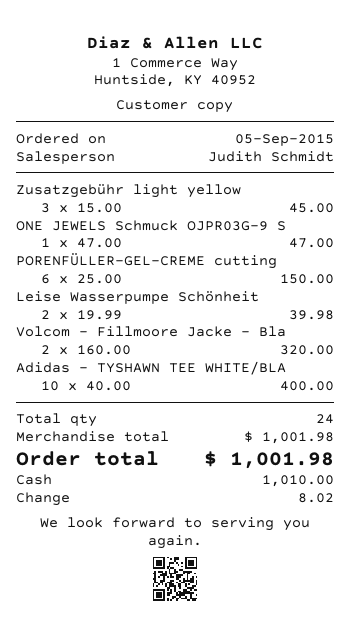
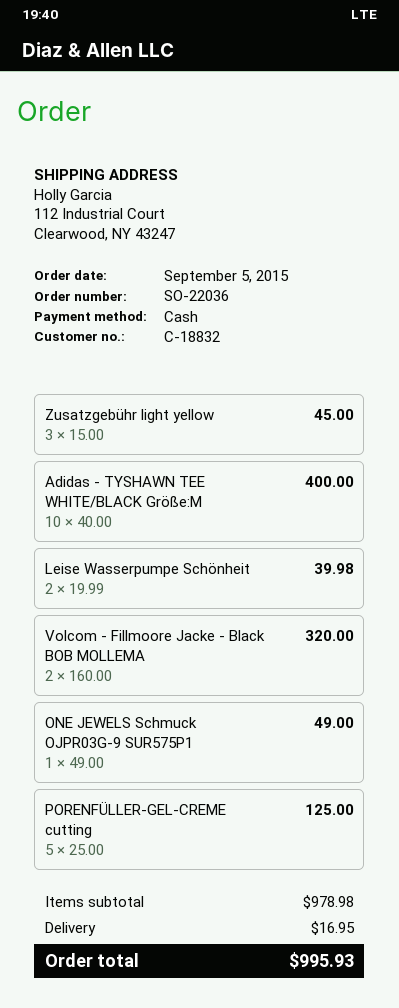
ONE JEWELS Schmuck OJPR03G-9 S: 1 x 47.00 = 47.00 -> 1 x 49.00 = 49.00
PORENFÜLLER-GEL-CREME cutting: 6 x 25.00 = 150.00 -> 5 x 25.00 = 125.00
subtotal: 1001.98 -> 978.98
shipping: none -> 16.95
total: 1001.98 -> 995.93

